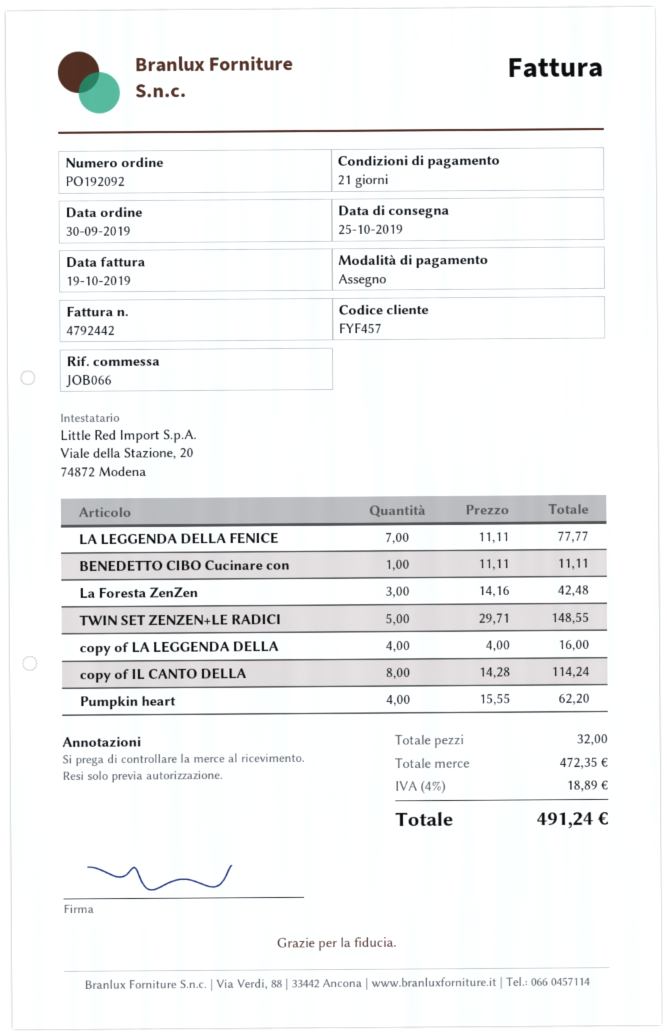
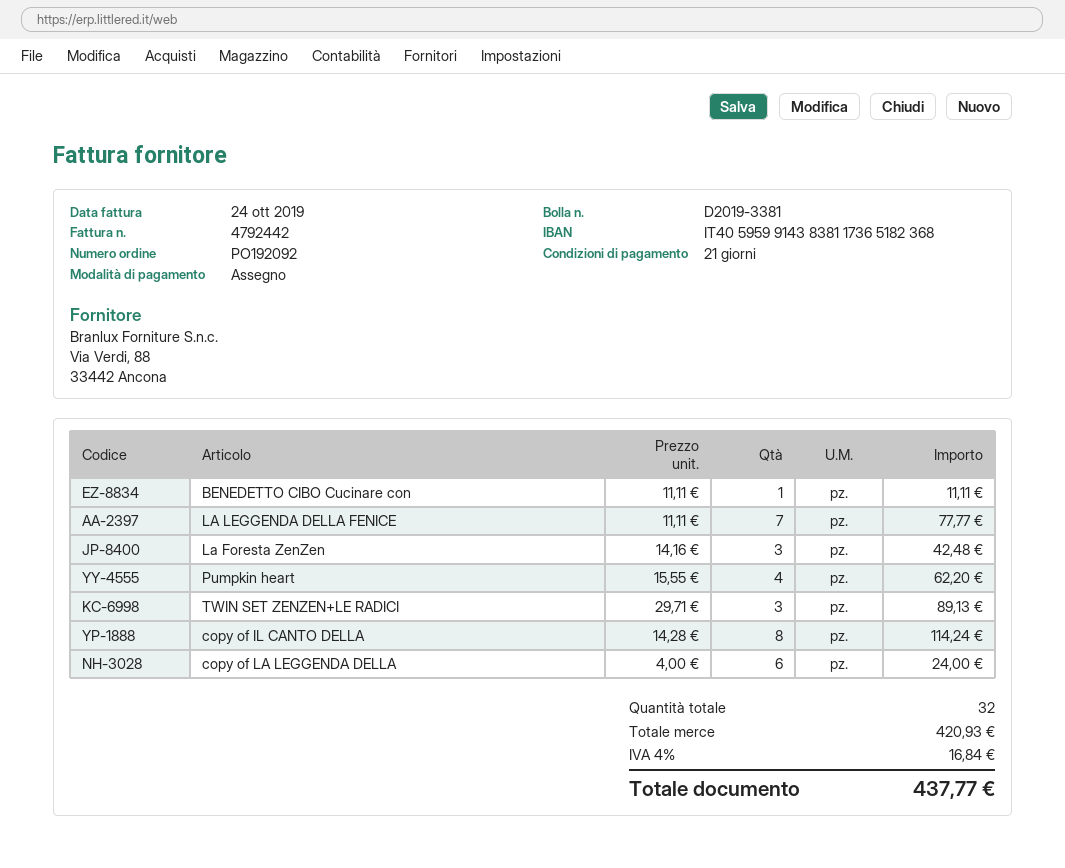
invoice date: 2019-10-19 -> 2019-10-24
TWIN SET ZENZEN+LE RADICI: 5 x 29.71 = 148.55 -> 3 x 29.71 = 89.13
copy of LA LEGGENDA DELLA: 4 x 4.00 = 16.00 -> 6 x 4.00 = 24.00
subtotal: 472.35 -> 420.93
tax: 4% = 18.89 -> 4% = 16.84
total: 491.24 -> 437.77

